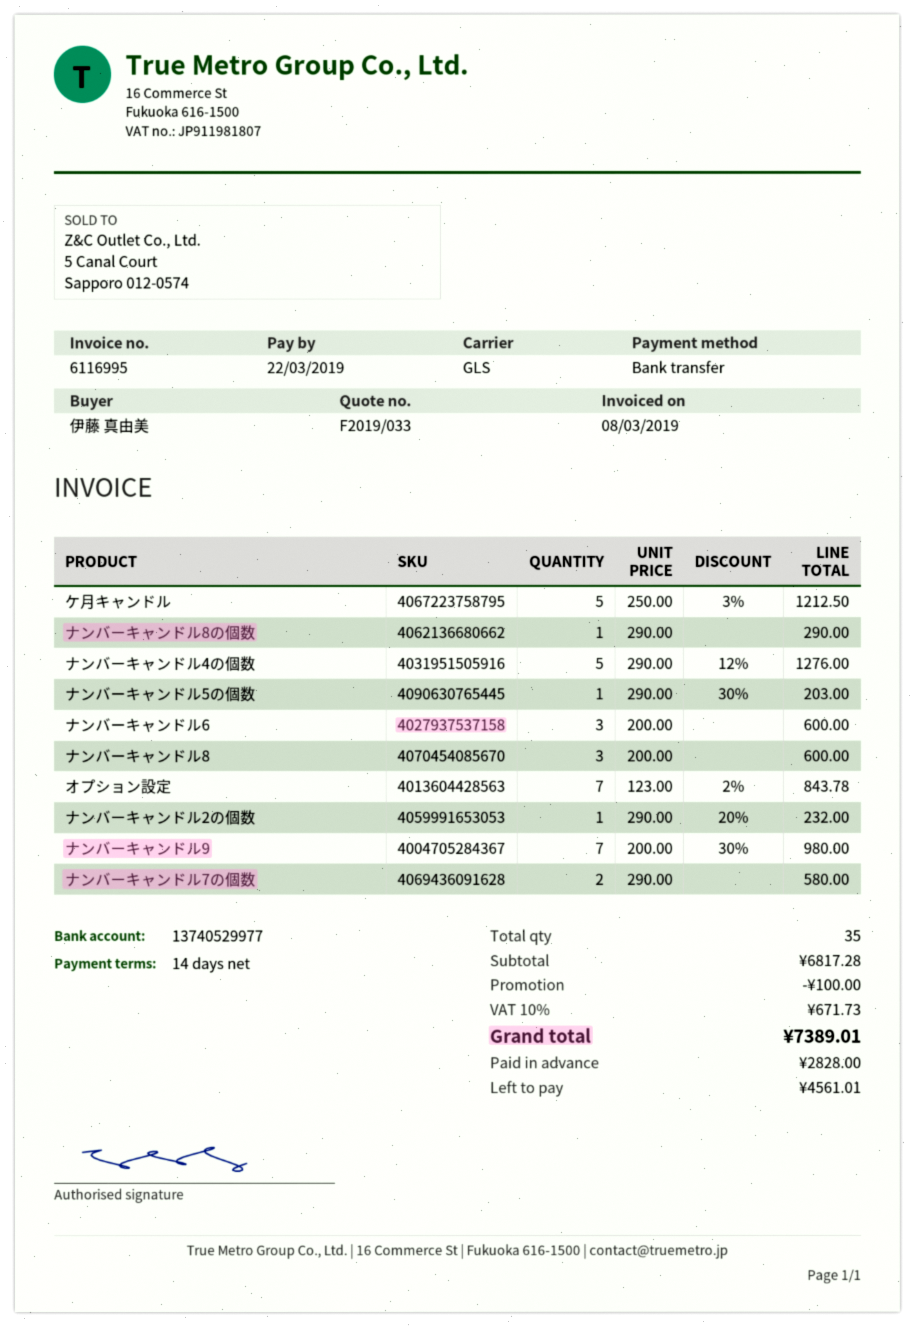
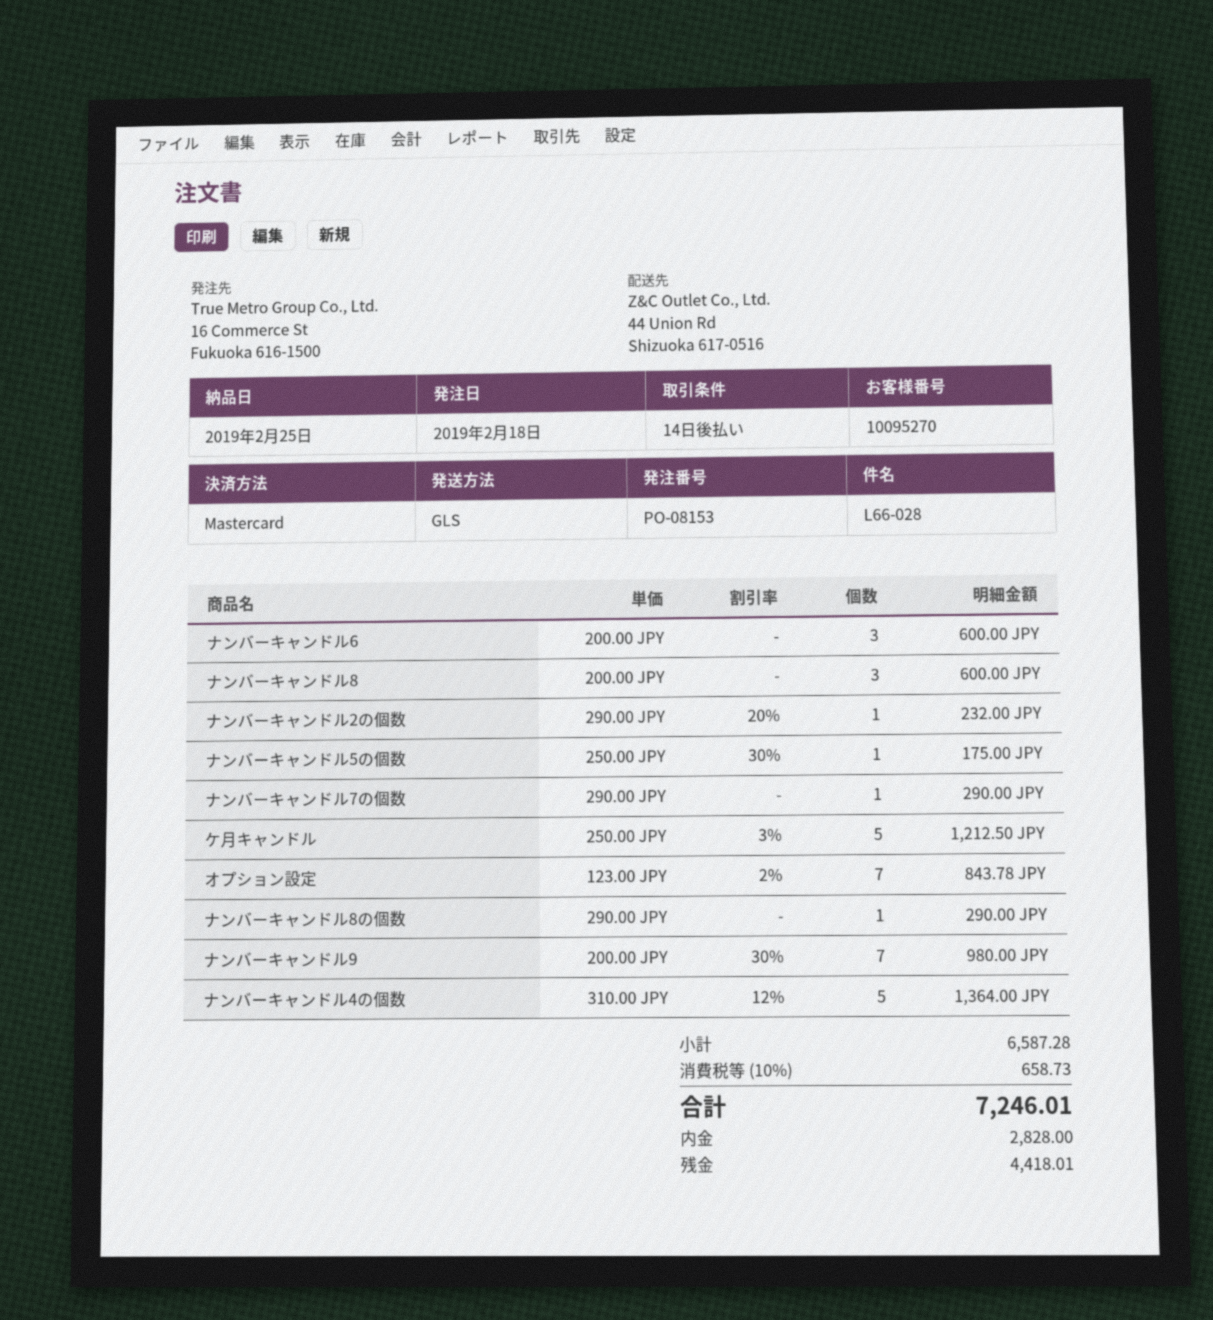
payment method: bank transfer -> Mastercard
ナンバーキャンドル4の個数: 5 x 290.00 - 12% = 1276.00 -> 5 x 310.00 - 12% = 1364.00
ナンバーキャンドル5の個数: 1 x 290.00 - 30% = 203.00 -> 1 x 250.00 - 30% = 175.00
ナンバーキャンドル7の個数: 2 x 290.00 = 580.00 -> 1 x 290.00 = 290.00
subtotal: 6817.28 -> 6587.28
discount: 100.00 -> none
tax: 10% = 671.73 -> 10% = 658.73
total: 7389.01 -> 7246.01
balance: 4561.01 -> 4418.01

